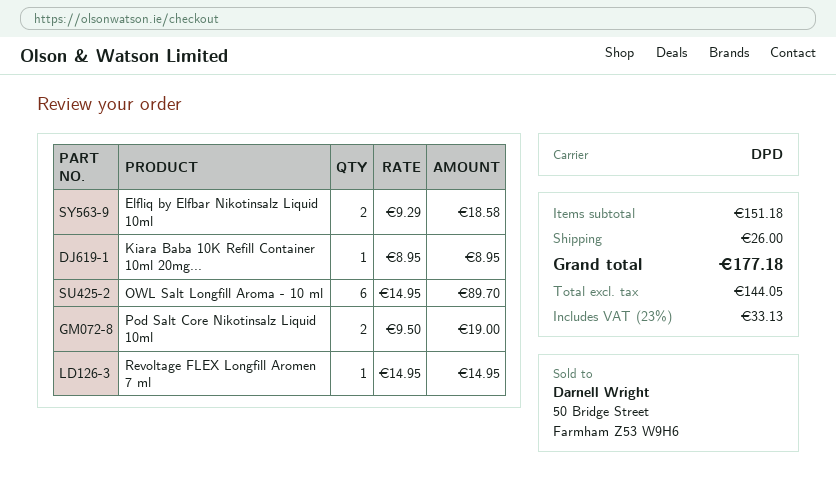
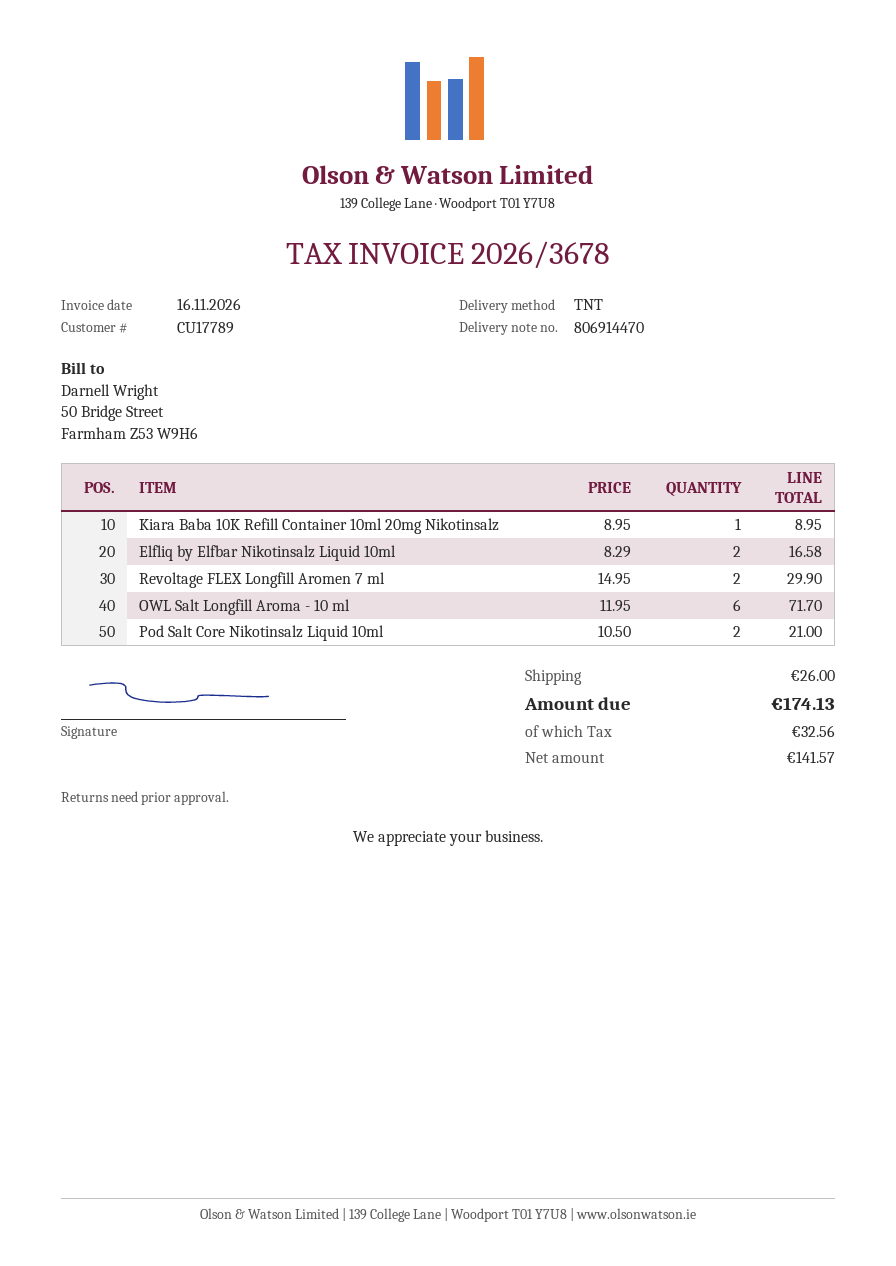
shipping method: DPD -> TNT
Elfliq by Elfbar Nikotinsalz Liquid 10ml: 2 x 9.29 = 18.58 -> 2 x 8.29 = 16.58
OWL Salt Longfill Aroma - 10 ml: 6 x 14.95 = 89.70 -> 6 x 11.95 = 71.70
Pod Salt Core Nikotinsalz Liquid 10ml: 2 x 9.50 = 19.00 -> 2 x 10.50 = 21.00
Revoltage FLEX Longfill Aromen 7 ml: 1 x 14.95 = 14.95 -> 2 x 14.95 = 29.90
net: 144.05 -> 141.57
tax: 33.13 -> 32.56
total: 177.18 -> 174.13

